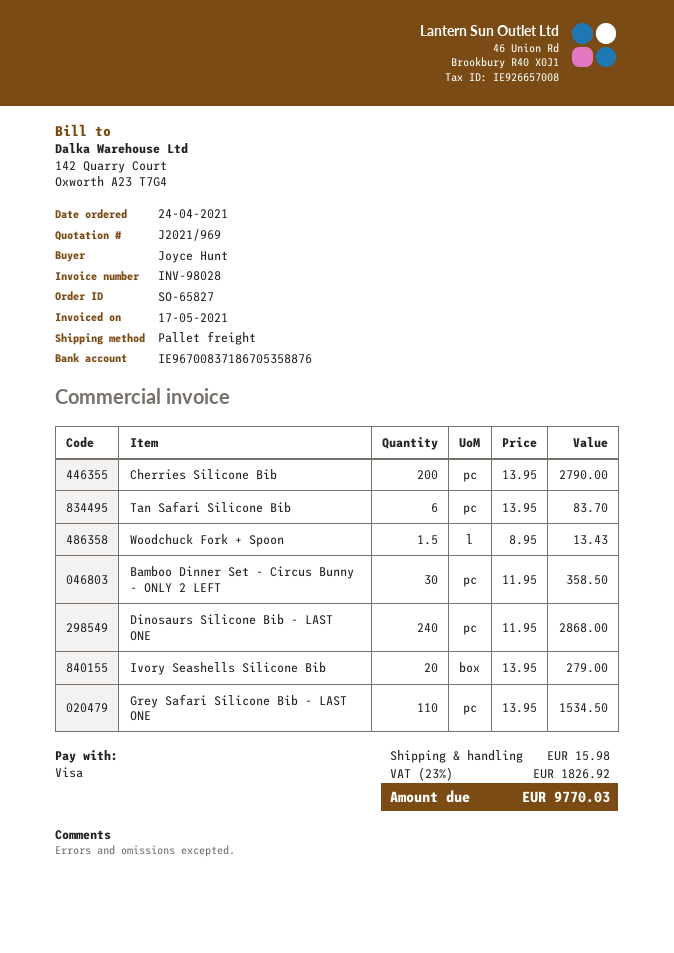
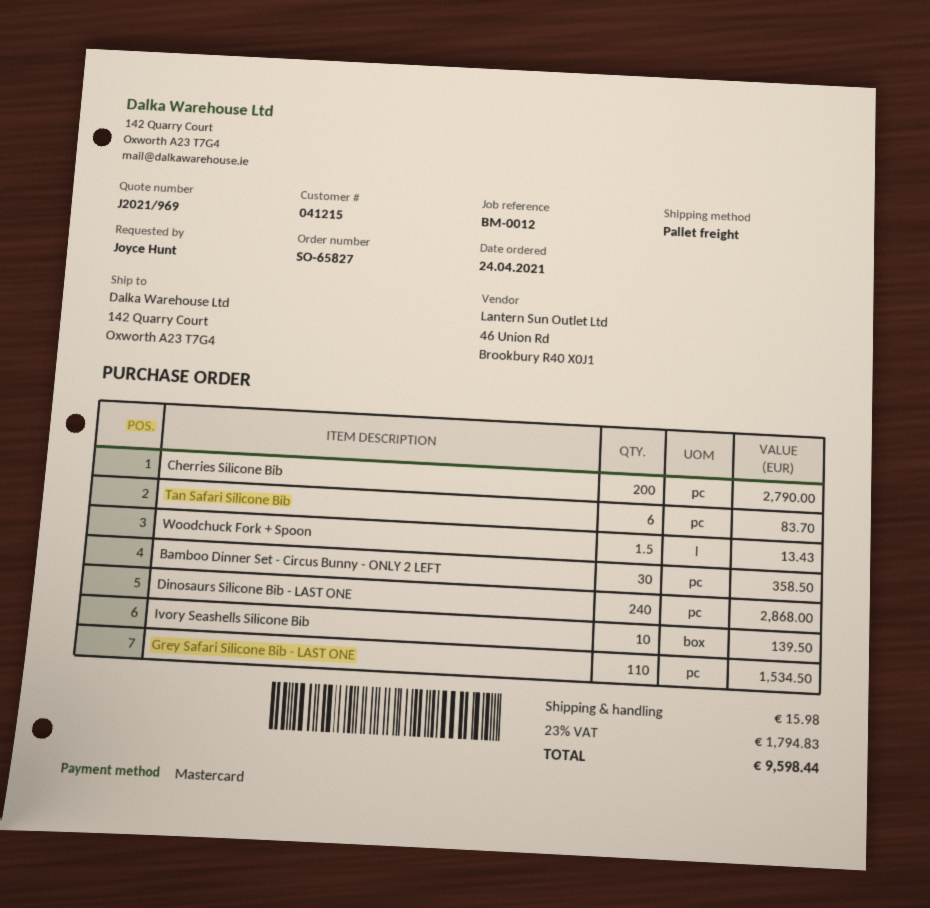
payment method: Visa -> Mastercard
Ivory Seashells Silicone Bib: 20 for 279.00 -> 10 for 139.50
tax: 23% = 1826.92 -> 23% = 1794.83
total: 9770.03 -> 9598.44

